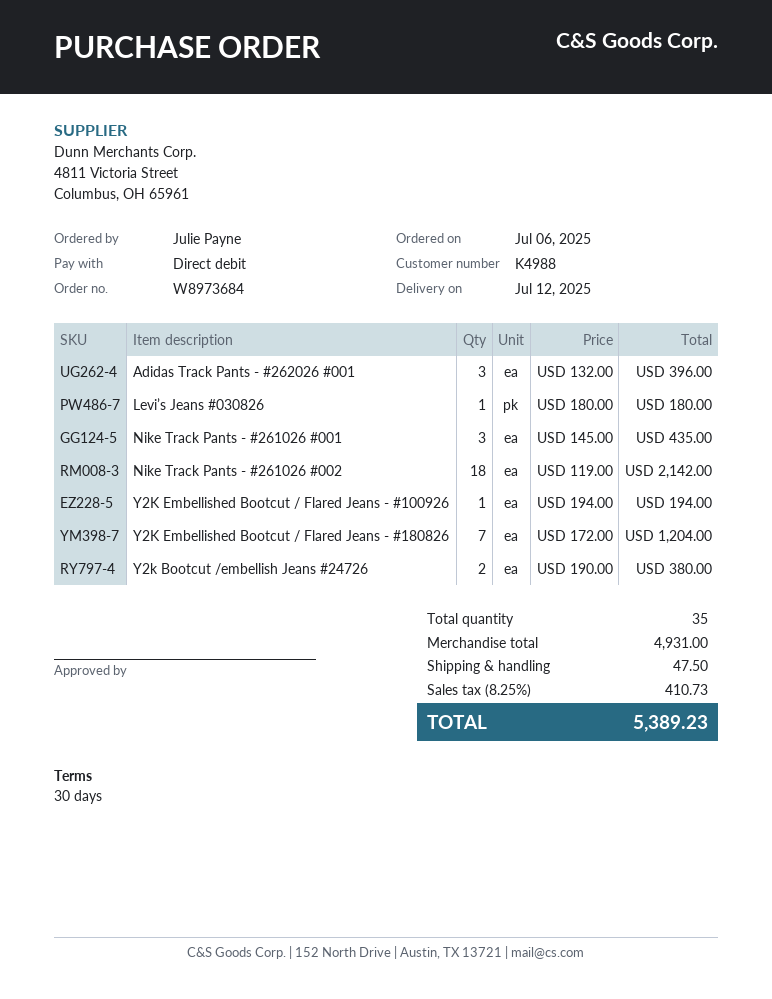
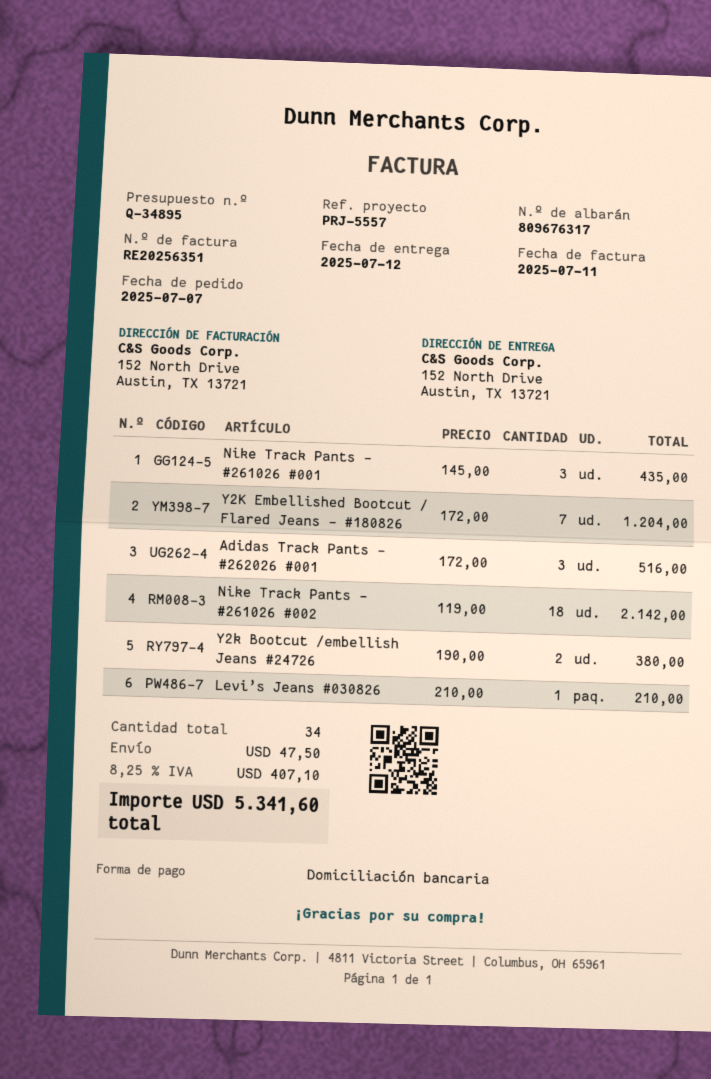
order date: 2025-07-06 -> 2025-07-07
Adidas Track Pants - #262026 #001: 3 x 132.00 = 396.00 -> 3 x 172.00 = 516.00
Levi’s Jeans #030826: 1 x 180.00 = 180.00 -> 1 x 210.00 = 210.00
Y2K Embellished Bootcut / Flared Jeans - #100926: 1 x 194.00 = 194.00 -> none
total quantity: 35 -> 34
tax: 8.25% = 410.73 -> 8.25% = 407.10
total: 5389.23 -> 5341.60

